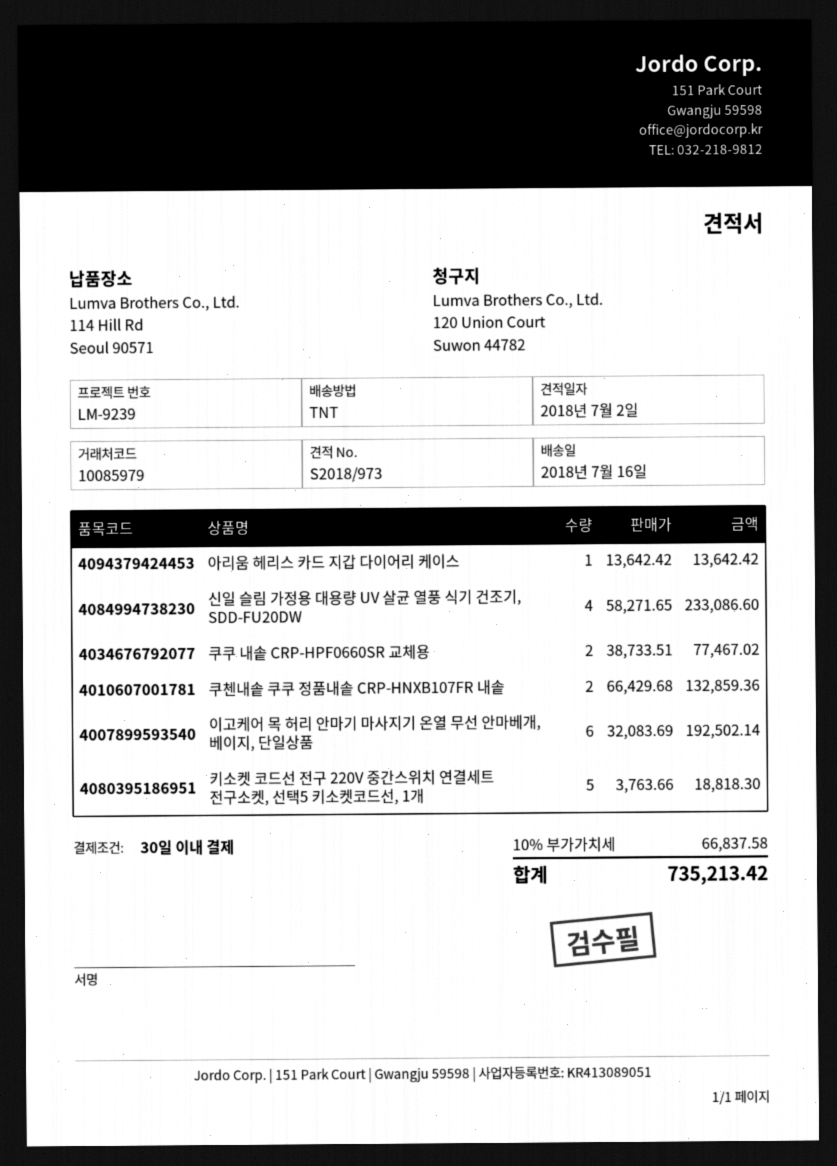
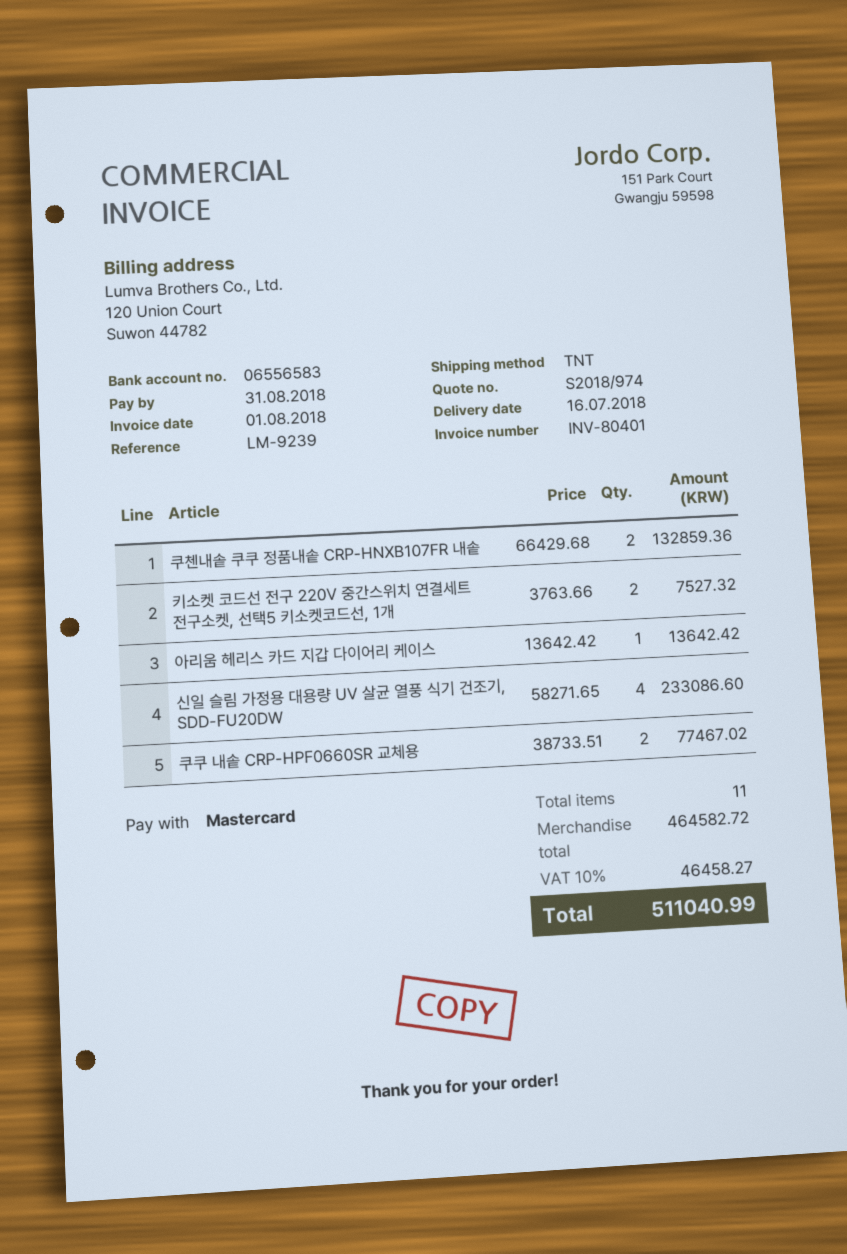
quote number: S2018/973 -> S2018/974
이고케어 목 허리 안마기 마사지기 온열 무선 안마베개, 베이지, 단일상품: 6 x 32083.69 = 192502.14 -> none
키소켓 코드선 전구 220V 중간스위치 연결세트 전구소켓, 선택5 키소켓코드선, 1개: 5 x 3763.66 = 18818.30 -> 2 x 3763.66 = 7527.32
tax: 10% = 66837.58 -> 10% = 46458.27
total: 735213.42 -> 511040.99

